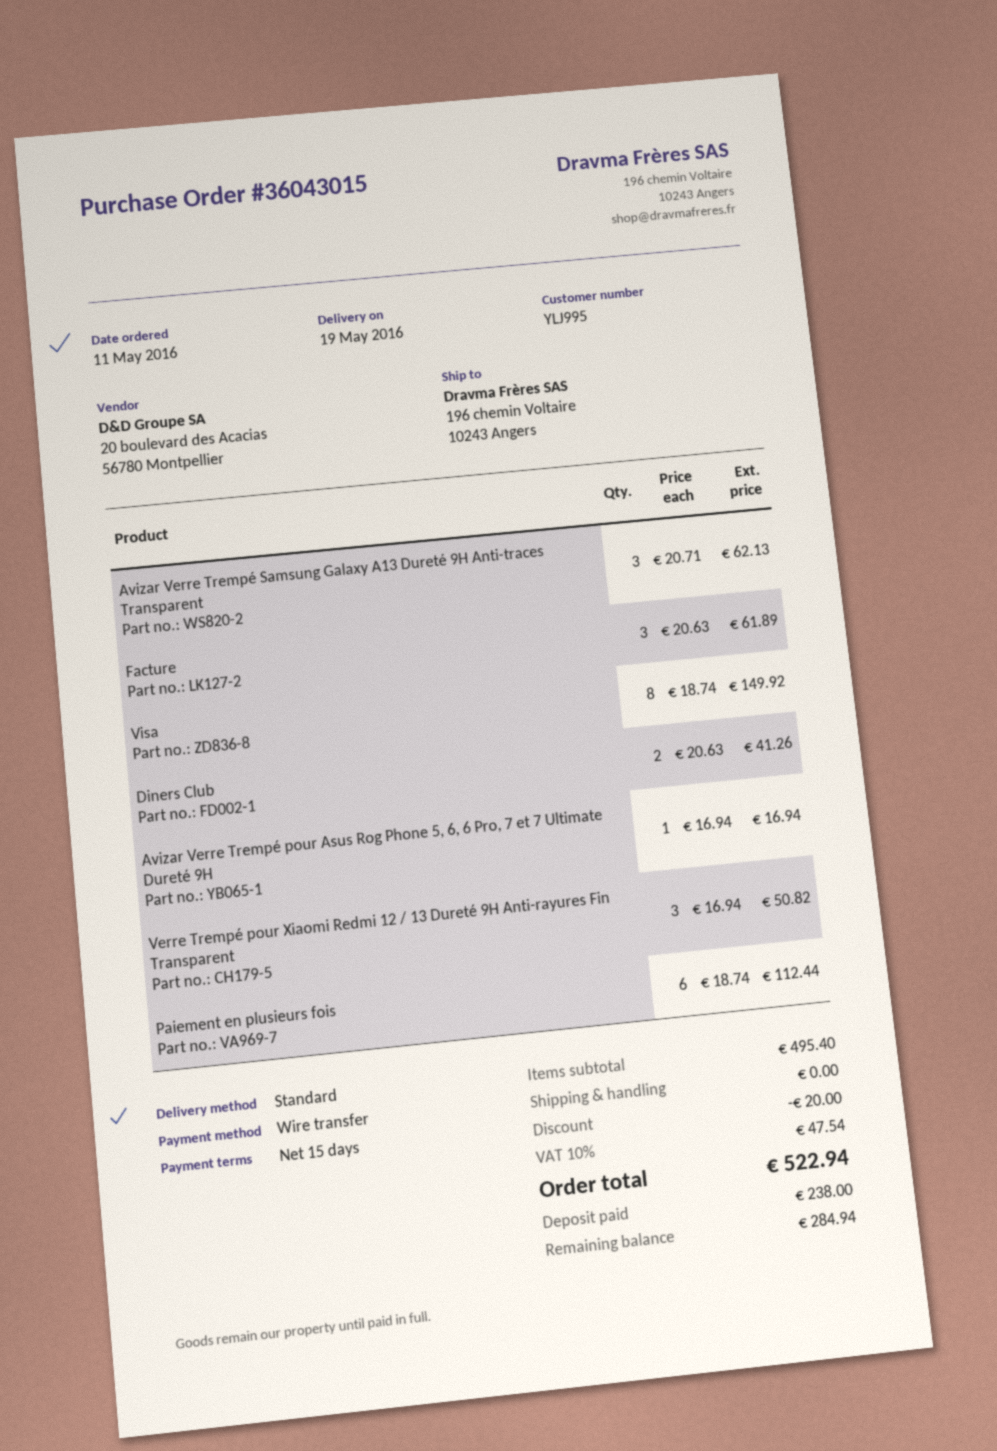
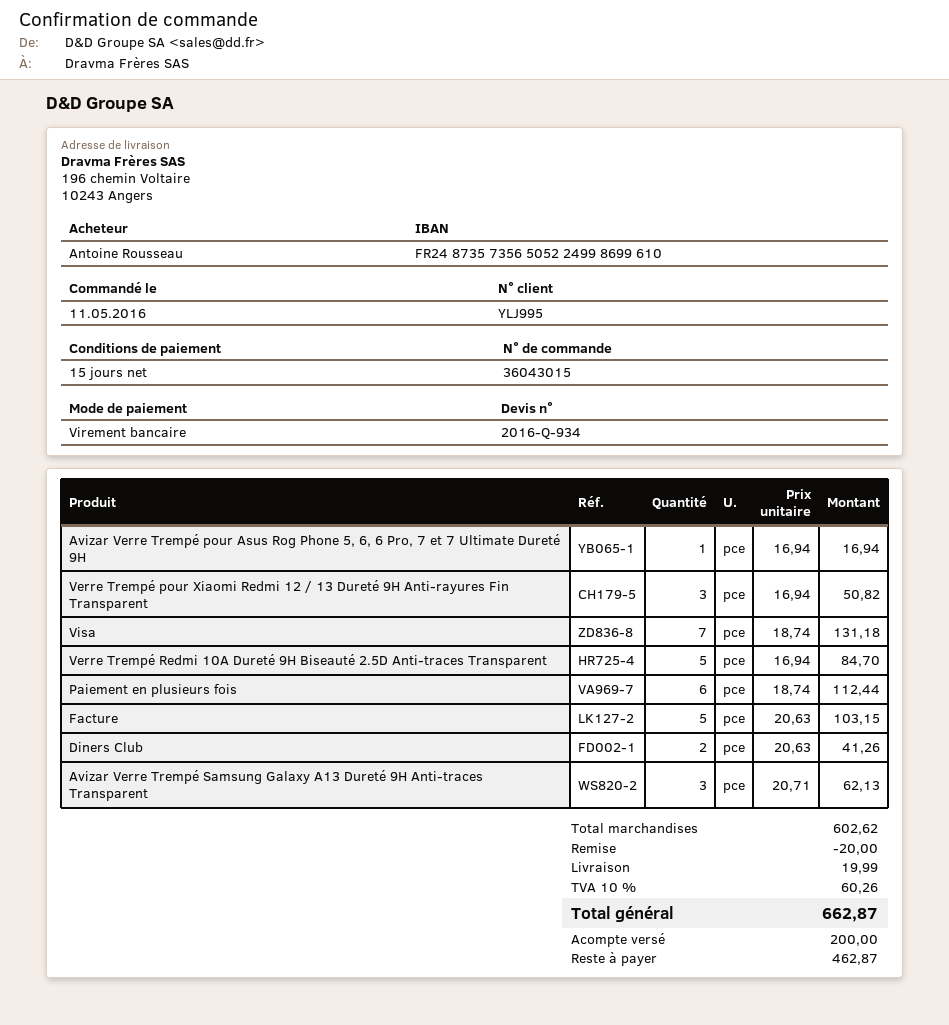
Facture: 3 x 20.63 = 61.89 -> 5 x 20.63 = 103.15
Visa: 8 x 18.74 = 149.92 -> 7 x 18.74 = 131.18
Verre Trempé Redmi 10A Dureté 9H Biseauté 2.5D Anti-traces Transparent: none -> 5 x 16.94 = 84.70
subtotal: 495.40 -> 602.62
shipping: 0.00 -> 19.99
tax: 10% = 47.54 -> 10% = 60.26
total: 522.94 -> 662.87
deposit: 238.00 -> 200.00
balance: 284.94 -> 462.87

